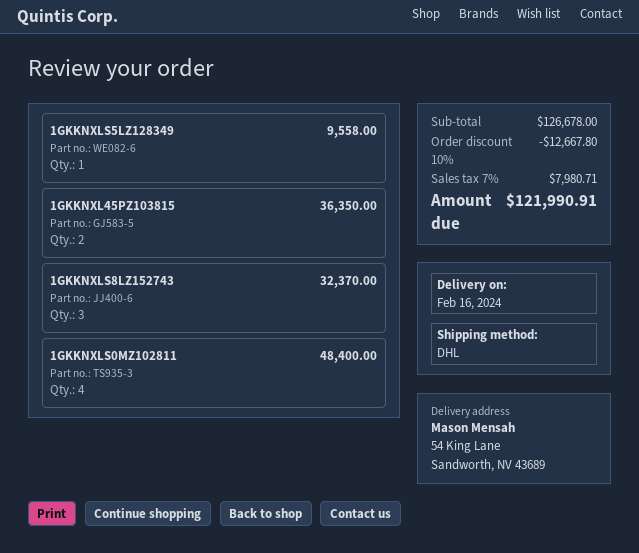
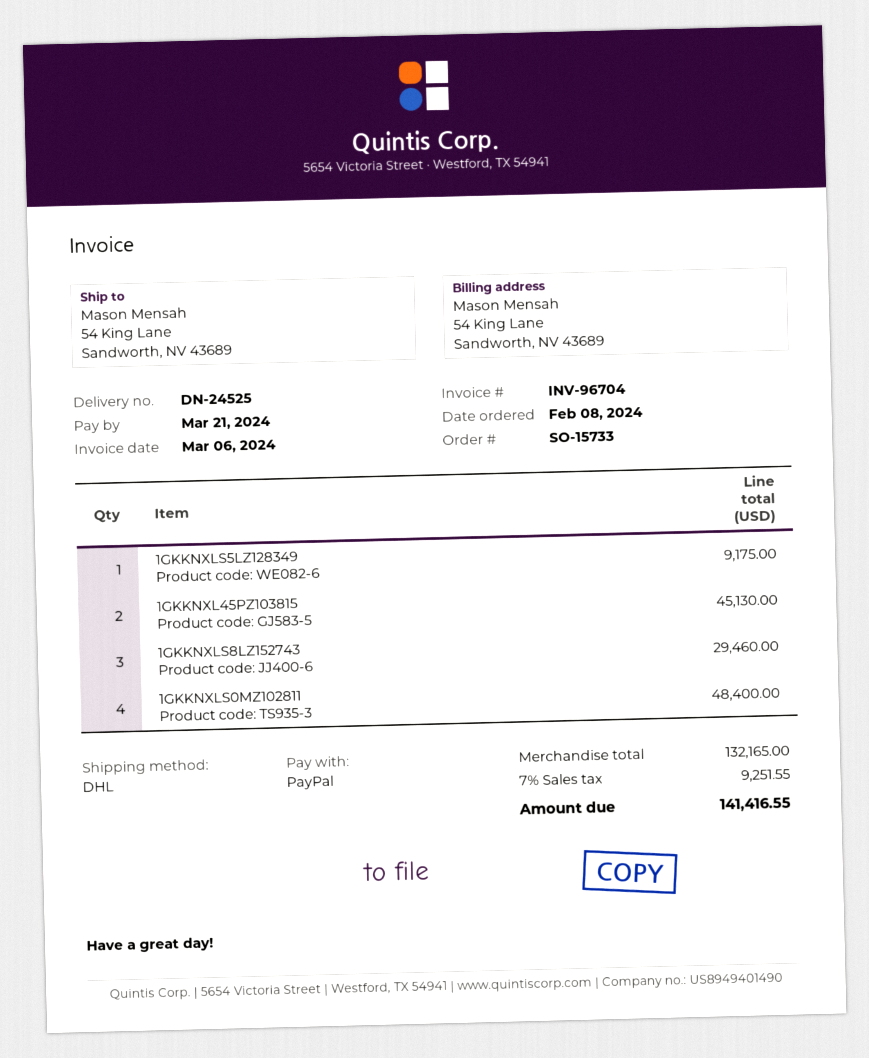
1GKKNXLS5LZ128349: 1 for 9558.00 -> 1 for 9175.00
1GKKNXL45PZ103815: 2 for 36350.00 -> 2 for 45130.00
1GKKNXLS8LZ152743: 3 for 32370.00 -> 3 for 29460.00
subtotal: 126678.00 -> 132165.00
discount: 10% = 12667.80 -> none
tax: 7% = 7980.71 -> 7% = 9251.55
total: 121990.91 -> 141416.55

